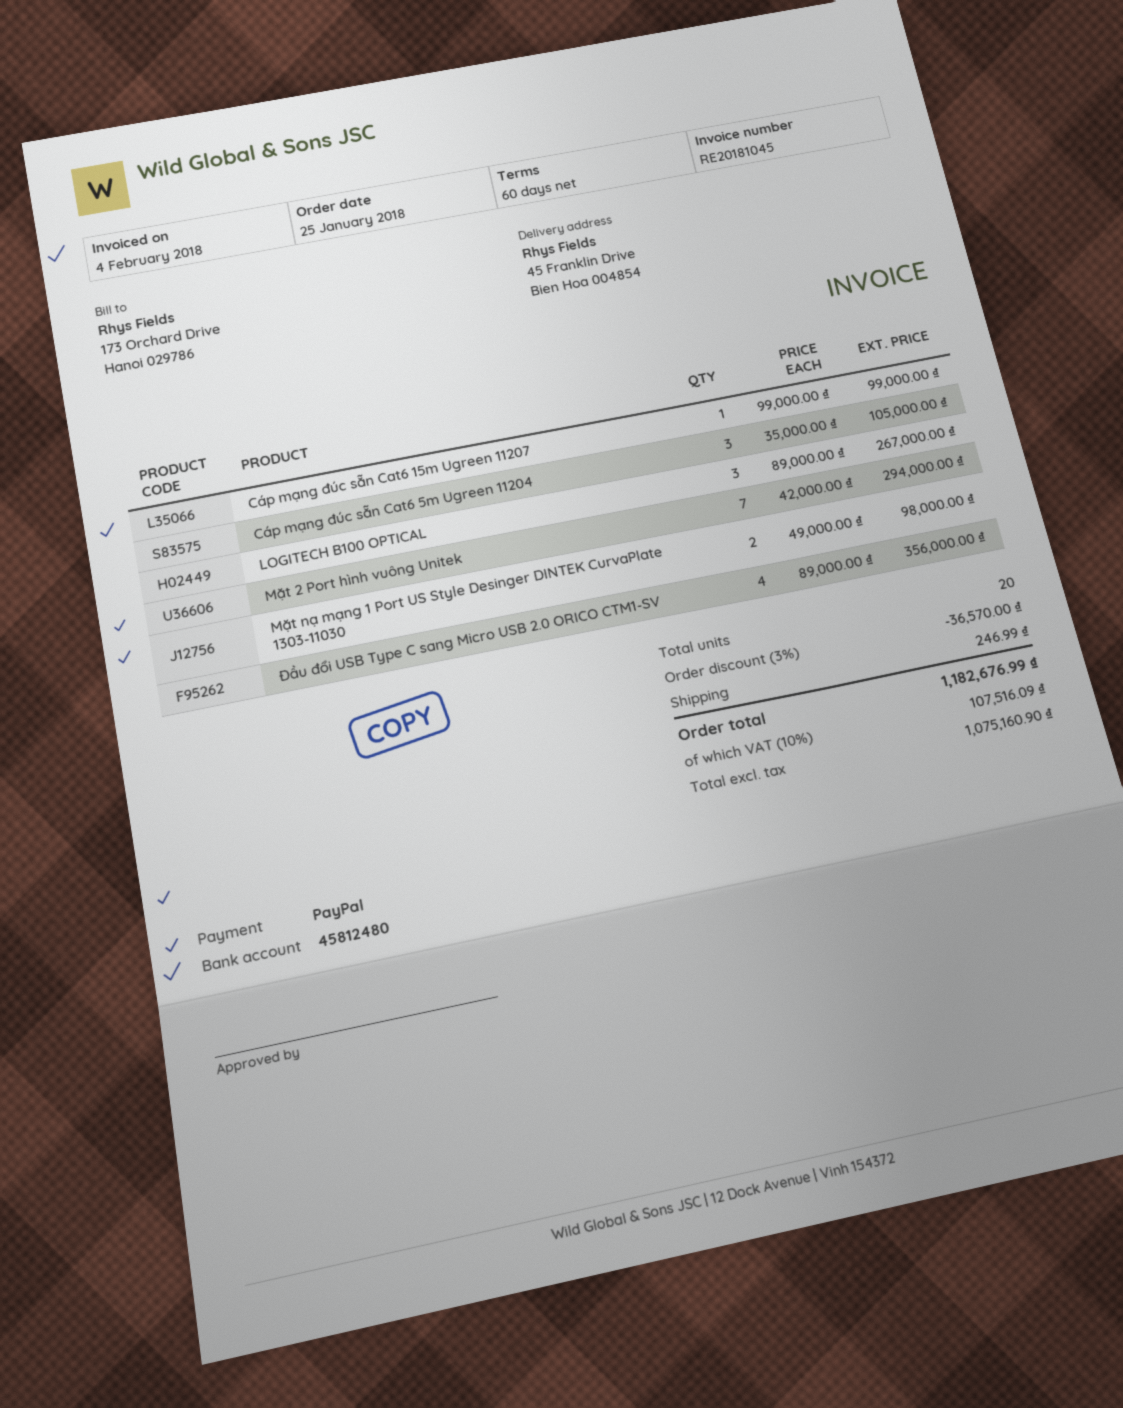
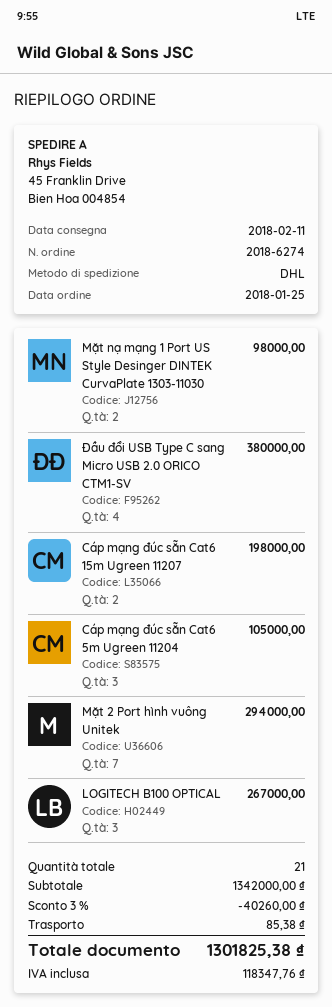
Cáp mạng đúc sẵn Cat6 15m Ugreen 11207: 1 for 99000.00 -> 2 for 198000.00
Đầu đổi USB Type C sang Micro USB 2.0 ORICO CTM1-SV: 4 for 356000.00 -> 4 for 380000.00
total quantity: 20 -> 21
discount: 3% = 36570.00 -> 3% = 40260.00
shipping: 246.99 -> 85.38
tax: 107516.09 -> 118347.76
total: 1182676.99 -> 1301825.38

